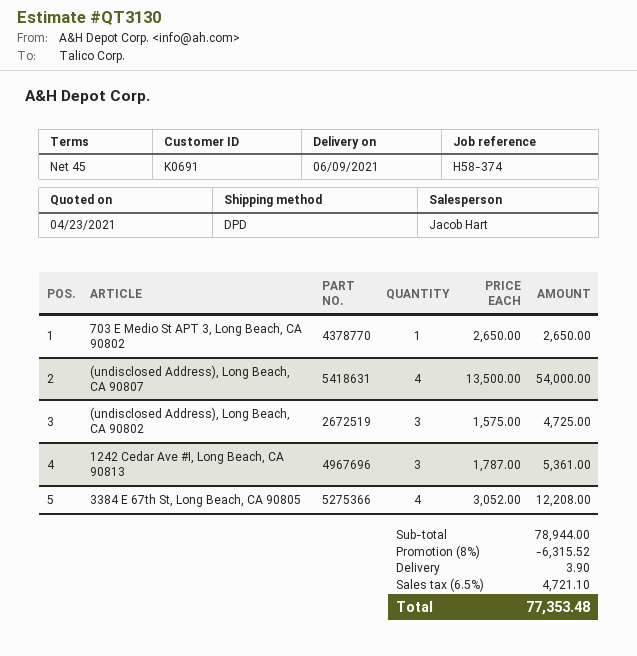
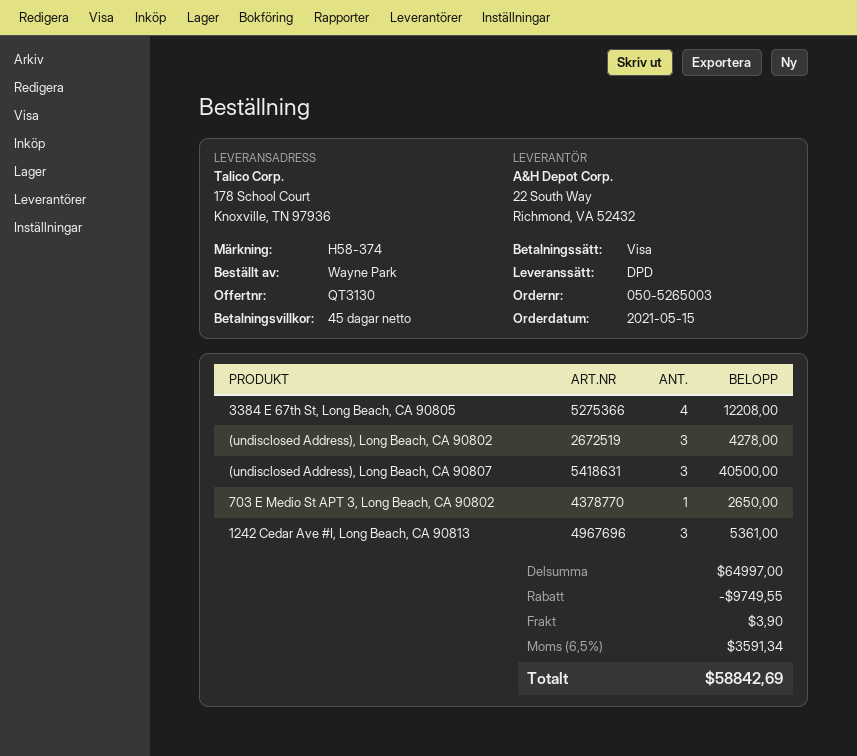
(undisclosed Address), Long Beach, CA 90807: 4 for 54000.00 -> 3 for 40500.00
(undisclosed Address), Long Beach, CA 90802: 3 for 4725.00 -> 3 for 4278.00
subtotal: 78944.00 -> 64997.00
discount: 6315.52 -> 9749.55
tax: 6.5% = 4721.10 -> 6.5% = 3591.34
total: 77353.48 -> 58842.69

